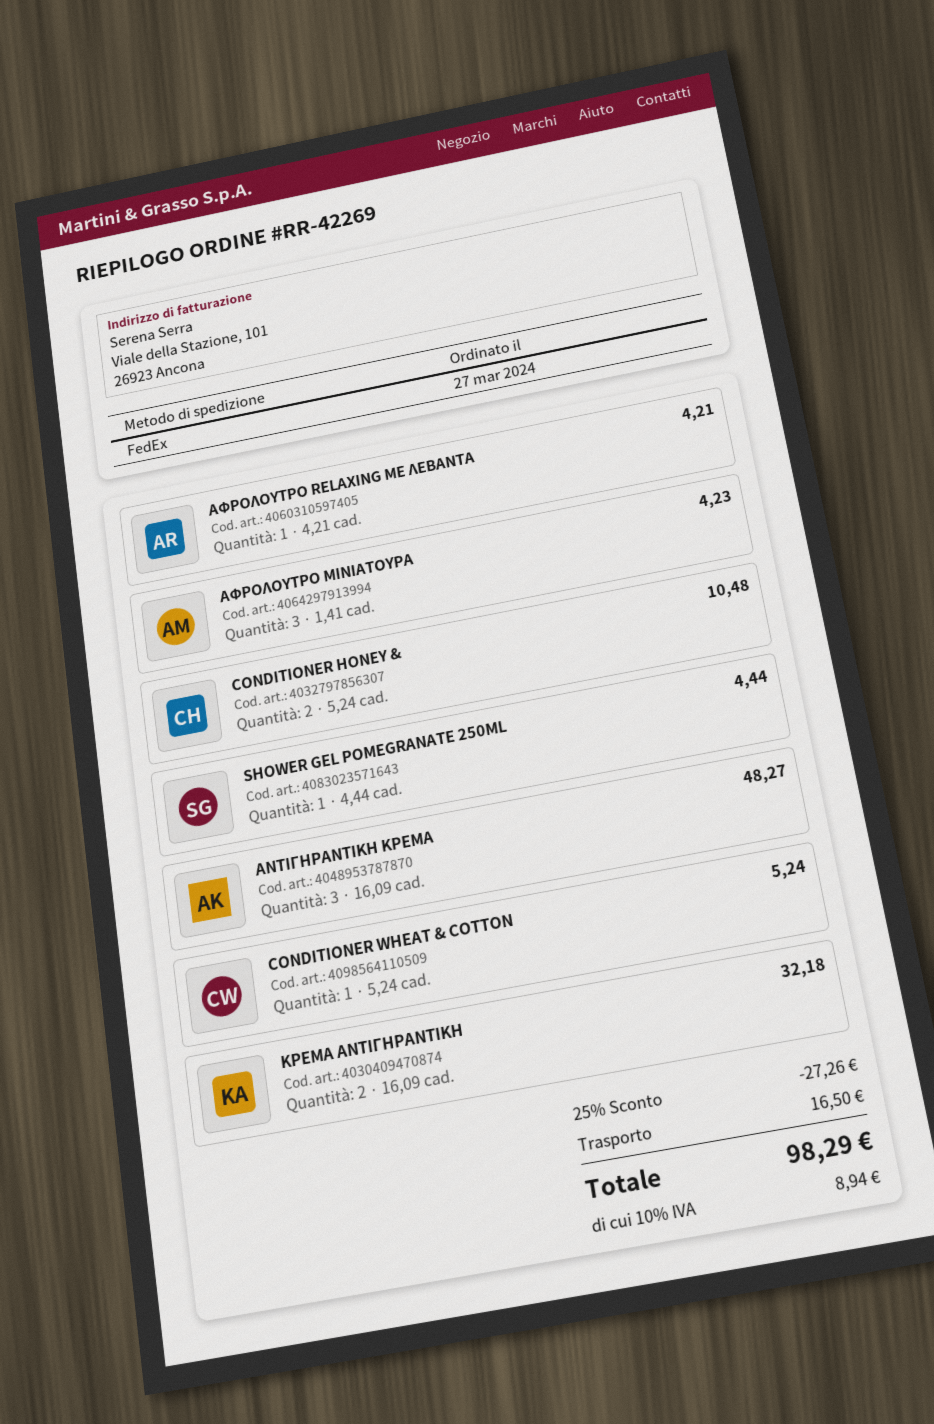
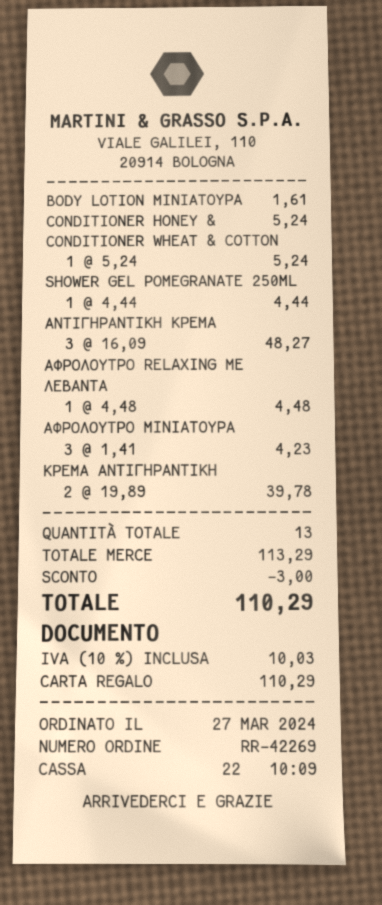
ΑΦΡΟΛΟΥΤΡΟ RELAXING ΜΕ ΛΕΒΑΝΤΑ: 1 x 4.21 = 4.21 -> 1 x 4.48 = 4.48
CONDITIONER HONEY &: 2 x 5.24 = 10.48 -> 1 x 5.24 = 5.24
ΚΡΕΜΑ ΑΝΤΙΓΗΡΑΝΤΙΚΗ: 2 x 16.09 = 32.18 -> 2 x 19.89 = 39.78
BODY LOTION ΜΙΝΙΑΤΟΥΡΑ: none -> 1 x 1.61 = 1.61
discount: 27.26 -> 3.00
shipping: 16.50 -> none
tax: 10% = 8.94 -> 10% = 10.03
total: 98.29 -> 110.29

